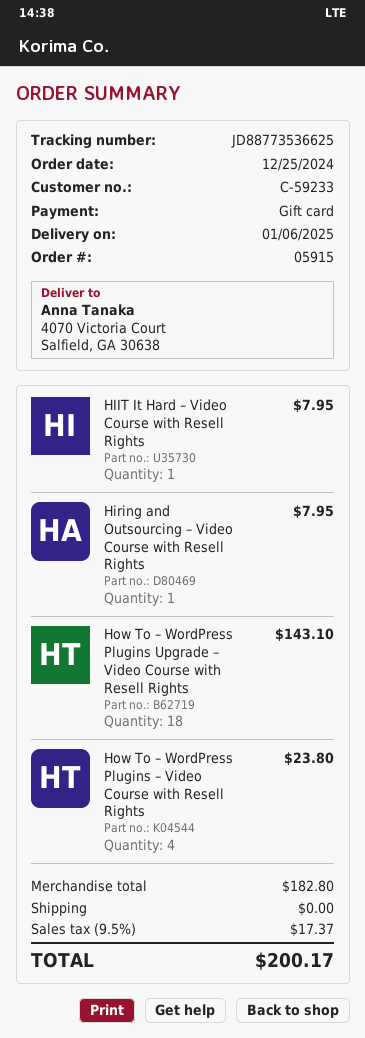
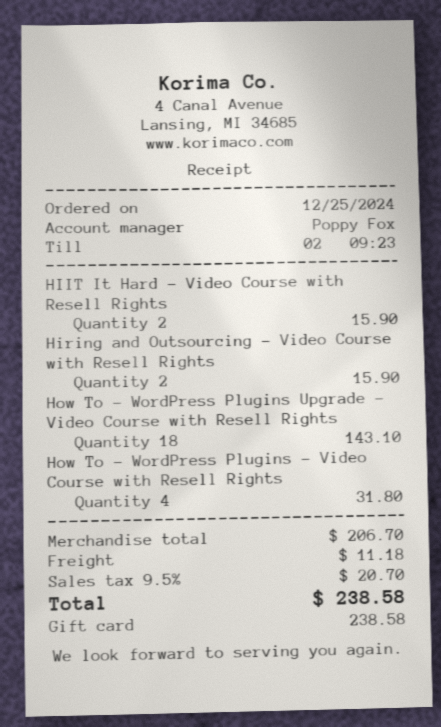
HIIT It Hard – Video Course with Resell Rights: 1 for 7.95 -> 2 for 15.90
Hiring and Outsourcing – Video Course with Resell Rights: 1 for 7.95 -> 2 for 15.90
How To – WordPress Plugins – Video Course with Resell Rights: 4 for 23.80 -> 4 for 31.80
subtotal: 182.80 -> 206.70
shipping: 0.00 -> 11.18
tax: 9.5% = 17.37 -> 9.5% = 20.70
total: 200.17 -> 238.58

